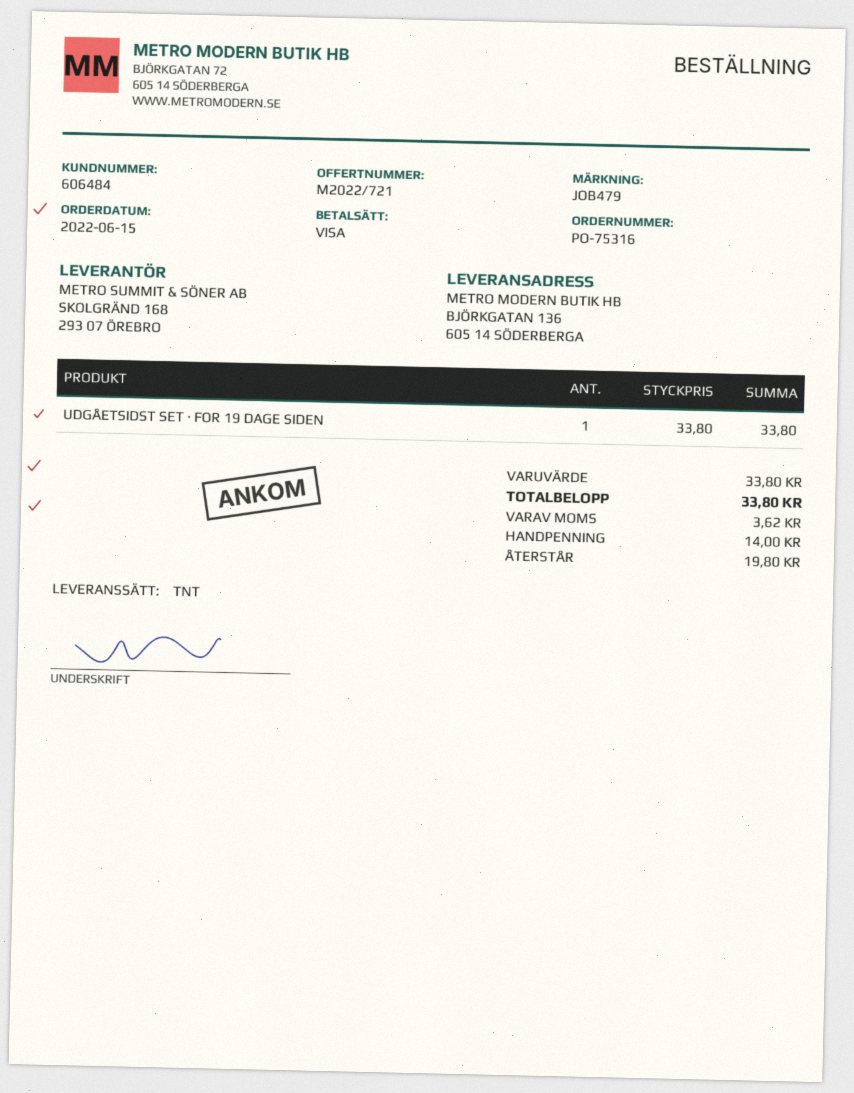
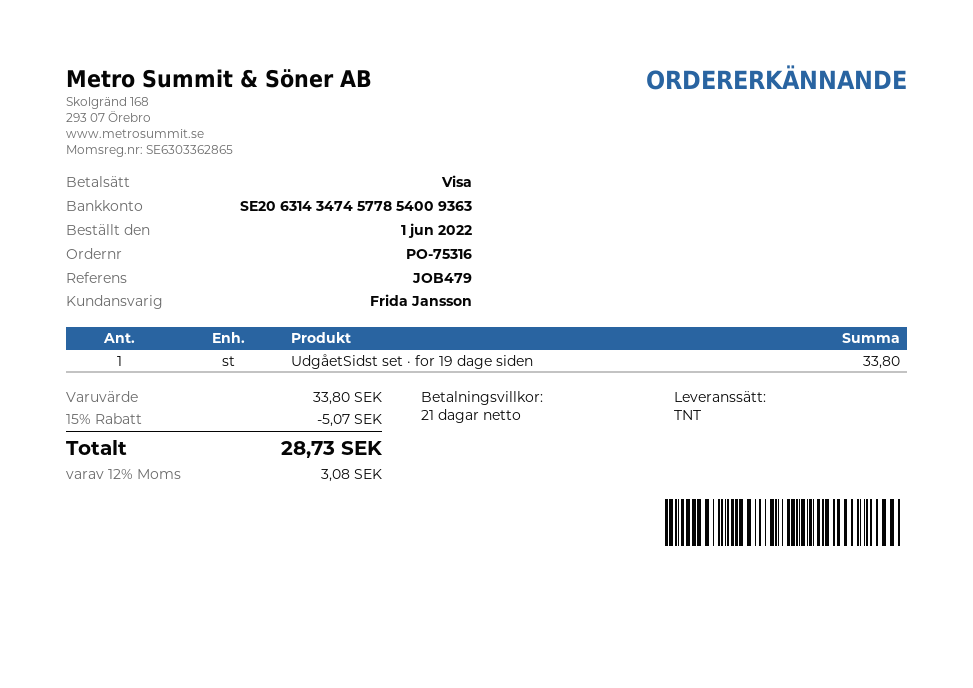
order date: 2022-06-15 -> 2022-06-01
discount: none -> 15% = 5.07
tax: 3.62 -> 3.08
total: 33.80 -> 28.73

